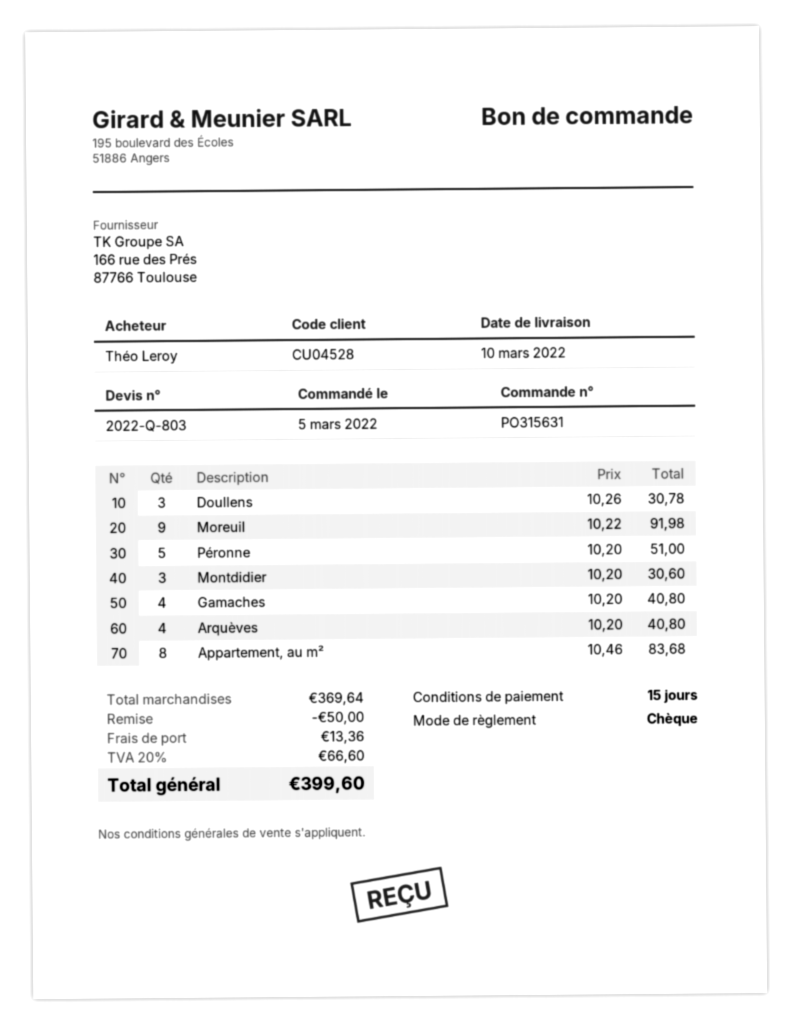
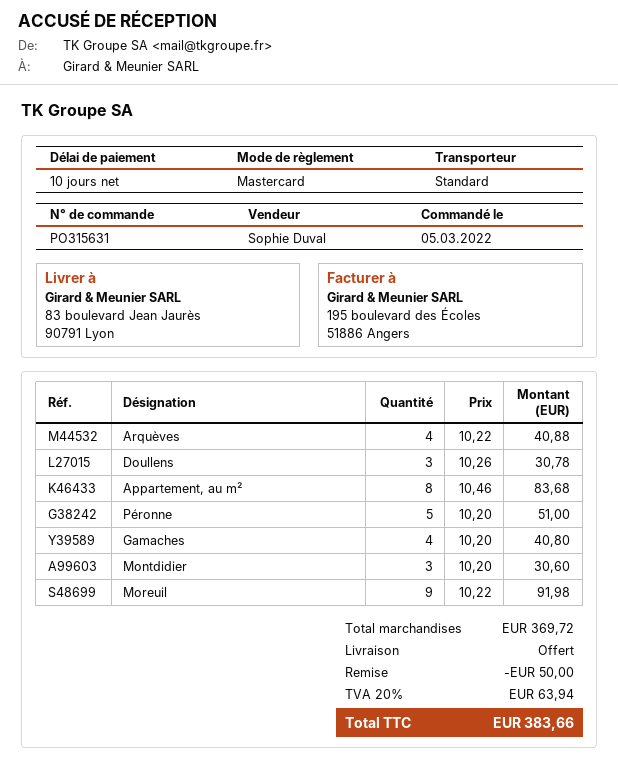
payment terms: 15 days -> 10 days
payment method: cheque -> Mastercard
Arquèves: 4 x 10.20 = 40.80 -> 4 x 10.22 = 40.88
subtotal: 369.64 -> 369.72
shipping: 13.36 -> 0.00
tax: 20% = 66.60 -> 20% = 63.94
total: 399.60 -> 383.66

